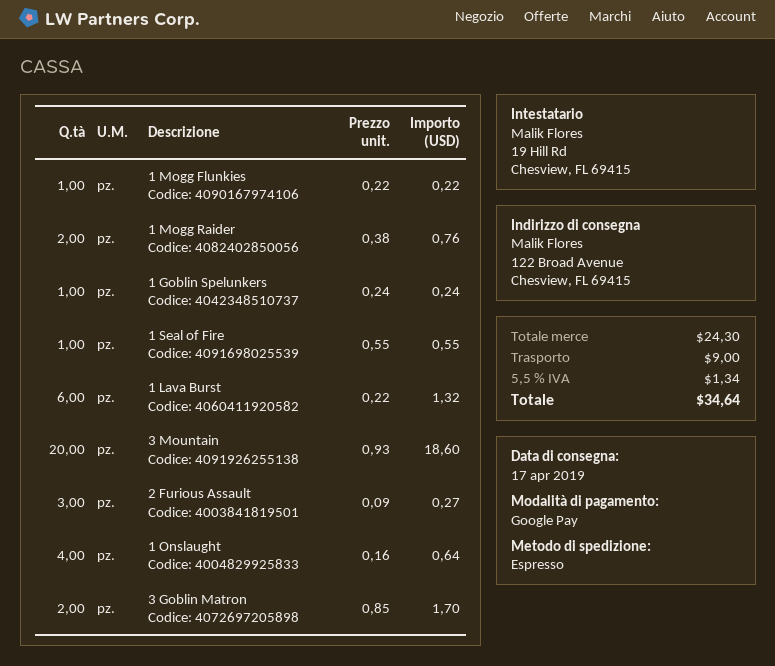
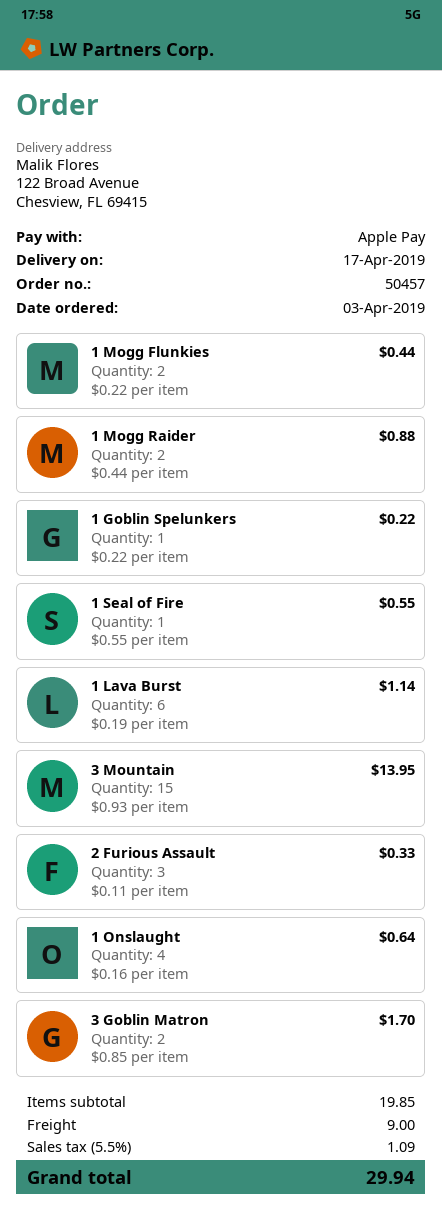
payment method: Google Pay -> Apple Pay
1 Mogg Flunkies: 1 x 0.22 = 0.22 -> 2 x 0.22 = 0.44
1 Mogg Raider: 2 x 0.38 = 0.76 -> 2 x 0.44 = 0.88
1 Goblin Spelunkers: 1 x 0.24 = 0.24 -> 1 x 0.22 = 0.22
1 Lava Burst: 6 x 0.22 = 1.32 -> 6 x 0.19 = 1.14
3 Mountain: 20 x 0.93 = 18.60 -> 15 x 0.93 = 13.95
2 Furious Assault: 3 x 0.09 = 0.27 -> 3 x 0.11 = 0.33
subtotal: 24.30 -> 19.85
tax: 5.5% = 1.34 -> 5.5% = 1.09
total: 34.64 -> 29.94

